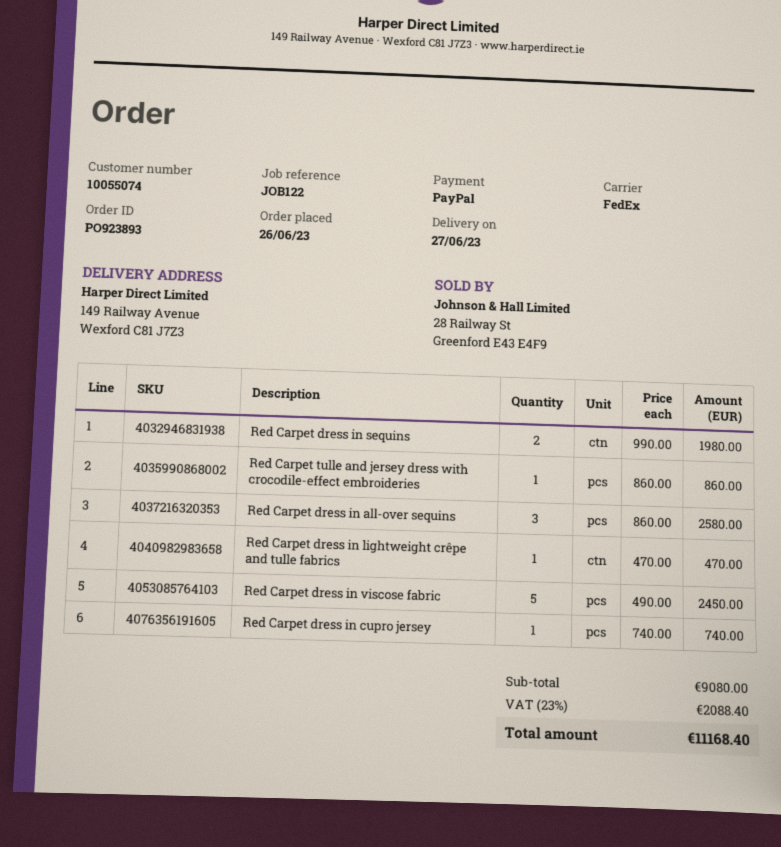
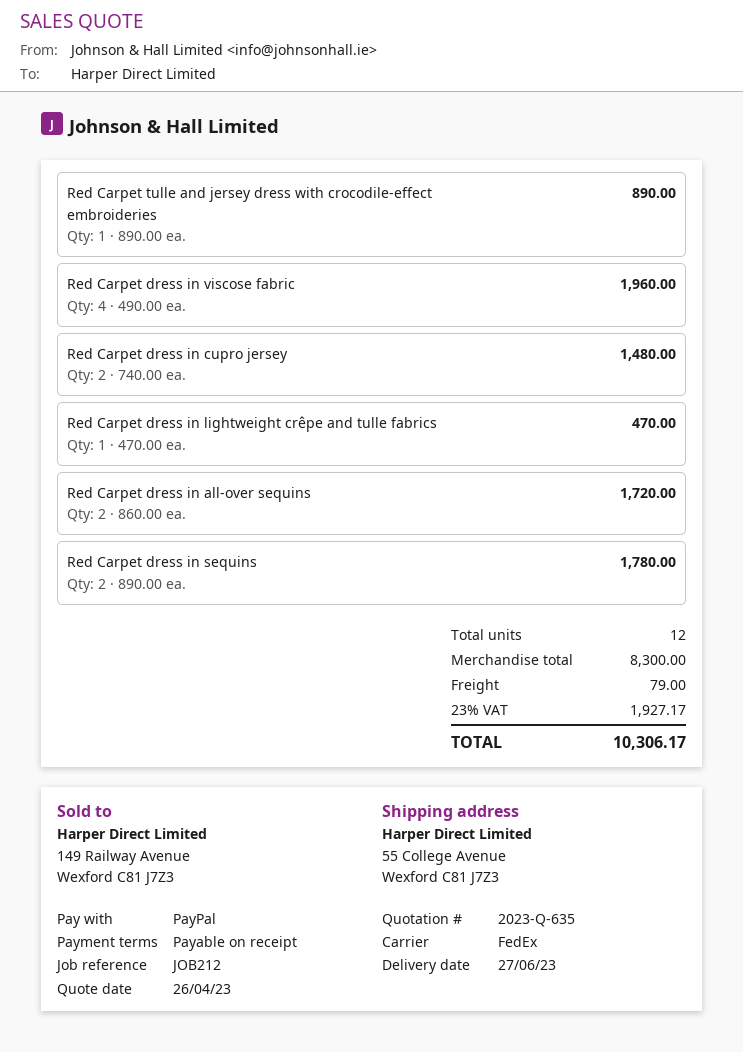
reference: JOB122 -> JOB212
ship to: 149 Railway Avenue, Wexford C81 J7Z3 -> 55 College Avenue, Wexford C81 J7Z3
Red Carpet dress in sequins: 2 x 990.00 = 1980.00 -> 2 x 890.00 = 1780.00
Red Carpet tulle and jersey dress with crocodile-effect embroideries: 1 x 860.00 = 860.00 -> 1 x 890.00 = 890.00
Red Carpet dress in all-over sequins: 3 x 860.00 = 2580.00 -> 2 x 860.00 = 1720.00
Red Carpet dress in viscose fabric: 5 x 490.00 = 2450.00 -> 4 x 490.00 = 1960.00
Red Carpet dress in cupro jersey: 1 x 740.00 = 740.00 -> 2 x 740.00 = 1480.00
subtotal: 9080.00 -> 8300.00
shipping: none -> 79.00
tax: 23% = 2088.40 -> 23% = 1927.17
total: 11168.40 -> 10306.17

